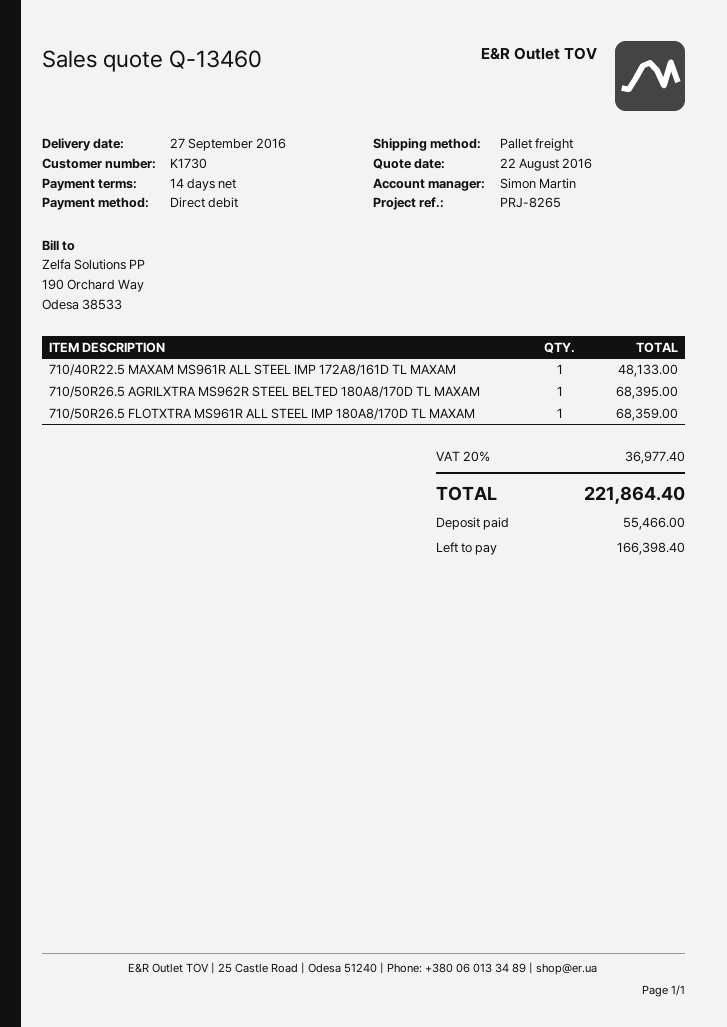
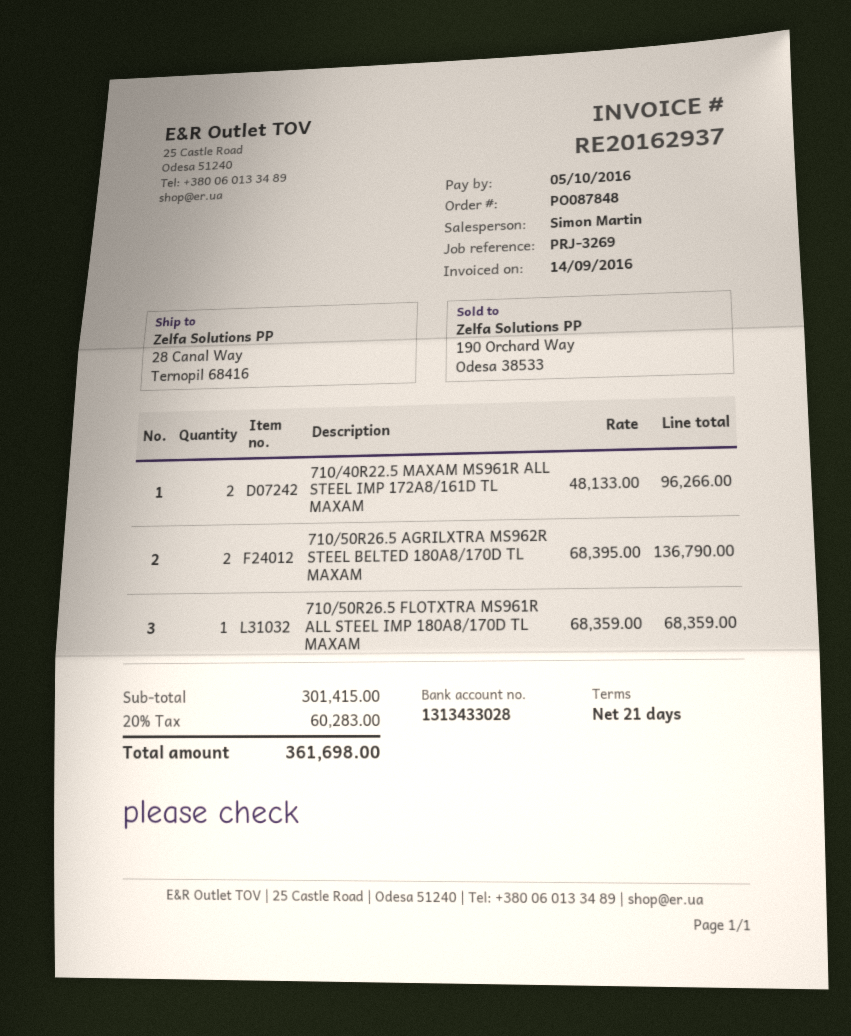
payment terms: 14 days -> 21 days
reference: PRJ-8265 -> PRJ-3269
710/40R22.5 MAXAM MS961R ALL STEEL IMP 172A8/161D TL MAXAM: 1 for 48133.00 -> 2 for 96266.00
710/50R26.5 AGRILXTRA MS962R STEEL BELTED 180A8/170D TL MAXAM: 1 for 68395.00 -> 2 for 136790.00
tax: 20% = 36977.40 -> 20% = 60283.00
total: 221864.40 -> 361698.00

